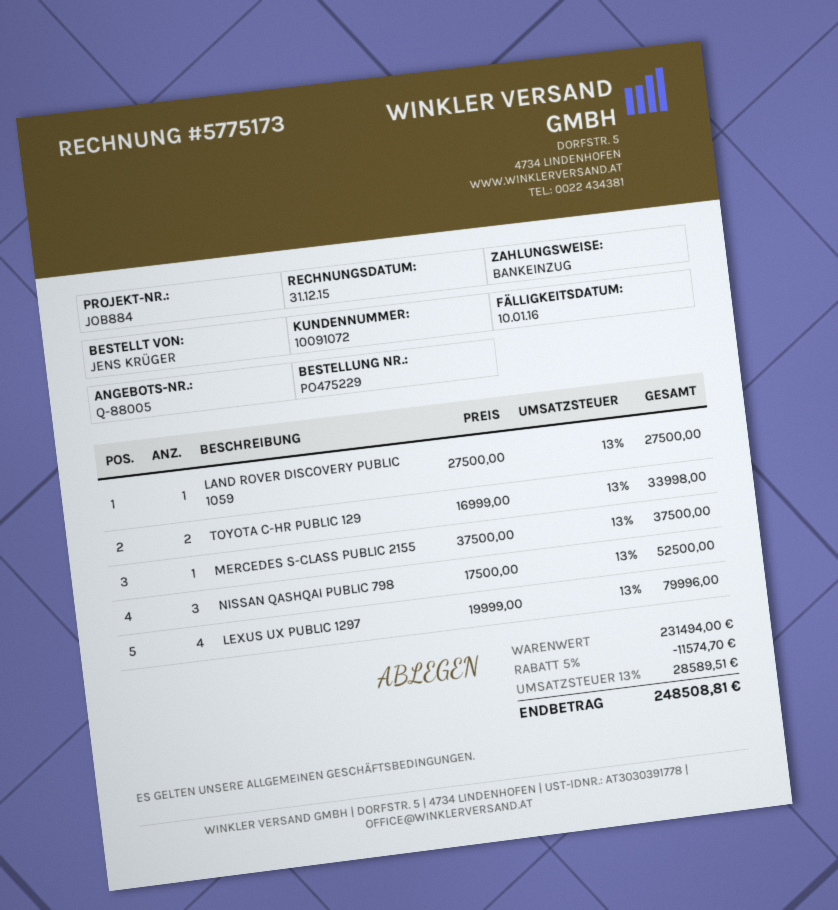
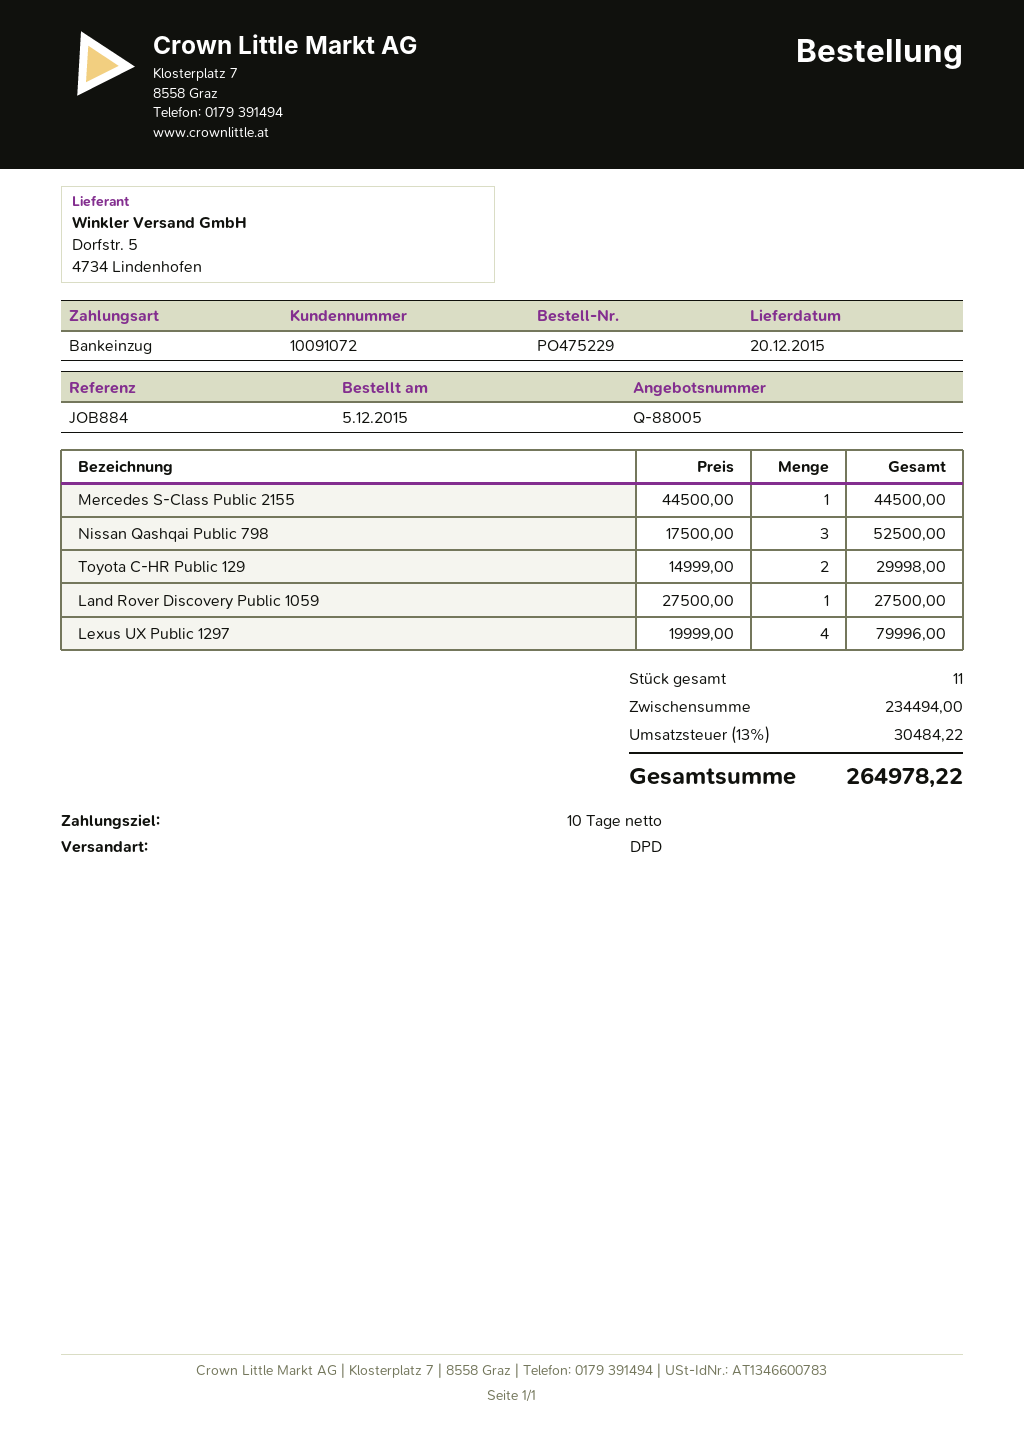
TOYOTA C-HR PUBLIC 129: 2 x 16999.00 = 33998.00 -> 2 x 14999.00 = 29998.00
MERCEDES S-CLASS PUBLIC 2155: 1 x 37500.00 = 37500.00 -> 1 x 44500.00 = 44500.00
subtotal: 231494.00 -> 234494.00
discount: 5% = 11574.70 -> none
tax: 13% = 28589.51 -> 13% = 30484.22
total: 248508.81 -> 264978.22

